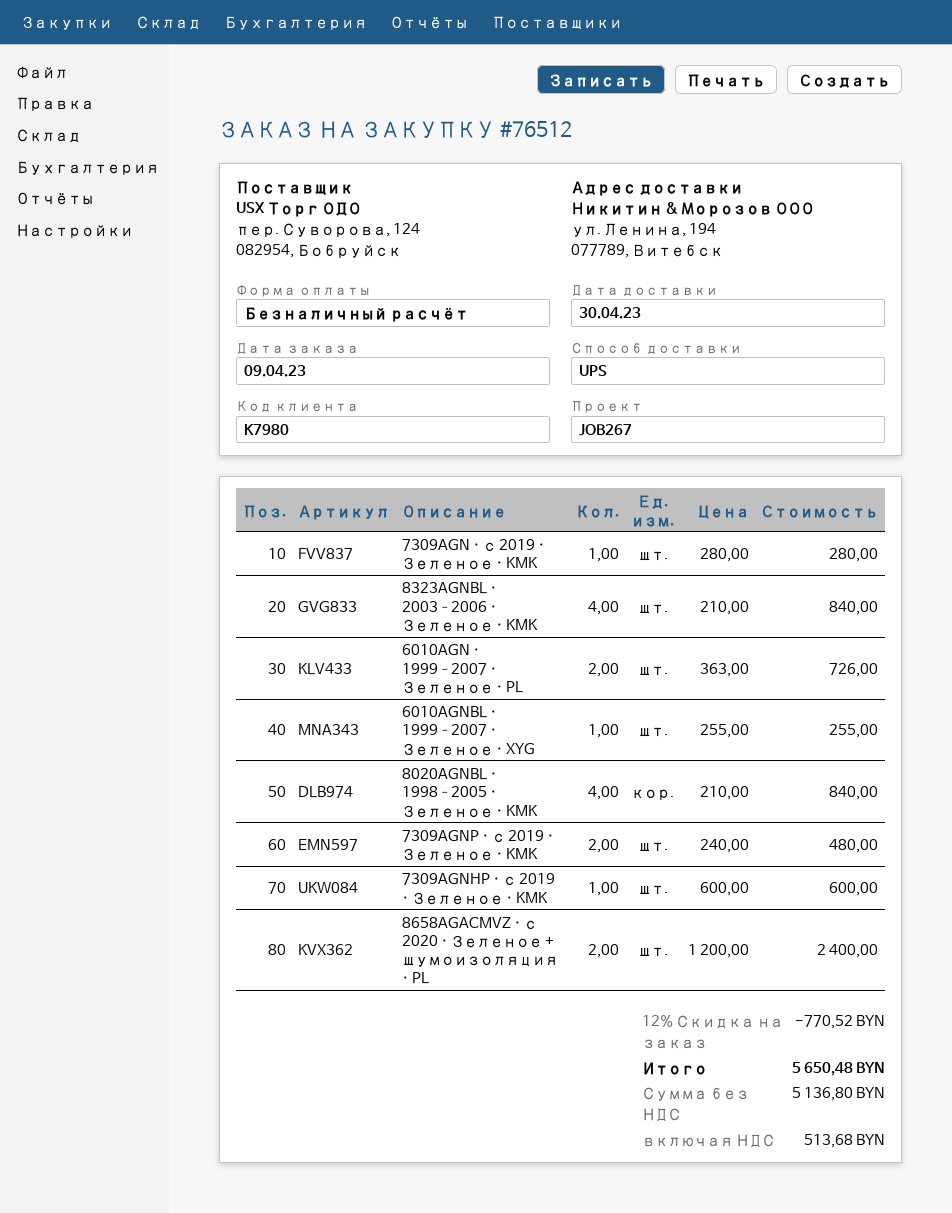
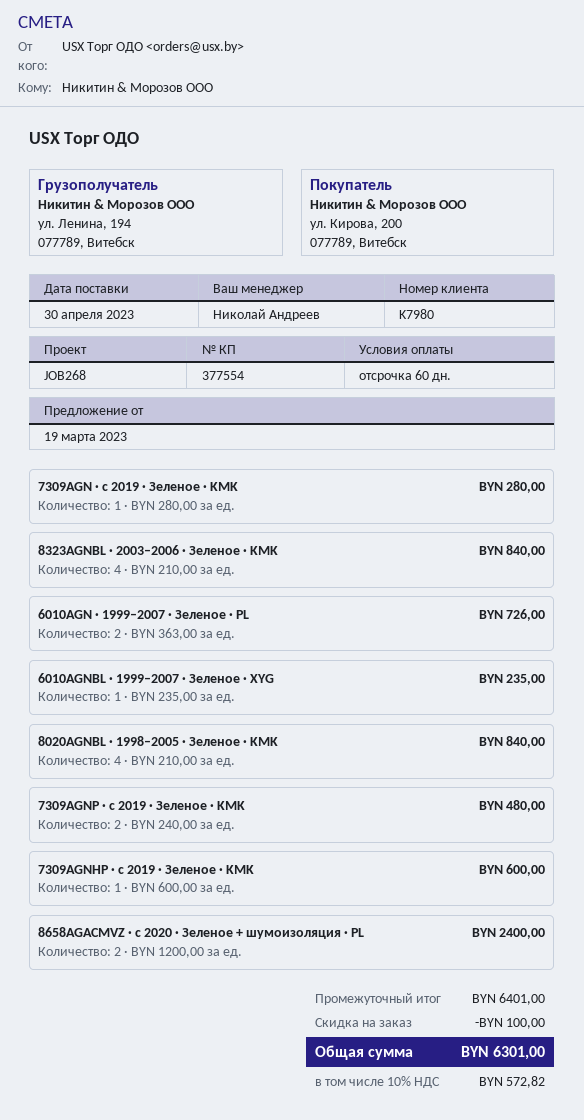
reference: JOB267 -> JOB268
6010AGNBL · 1999–2007 · Зеленое · XYG: 1 x 255.00 = 255.00 -> 1 x 235.00 = 235.00
discount: 770.52 -> 100.00
tax: 513.68 -> 572.82
total: 5650.48 -> 6301.00

